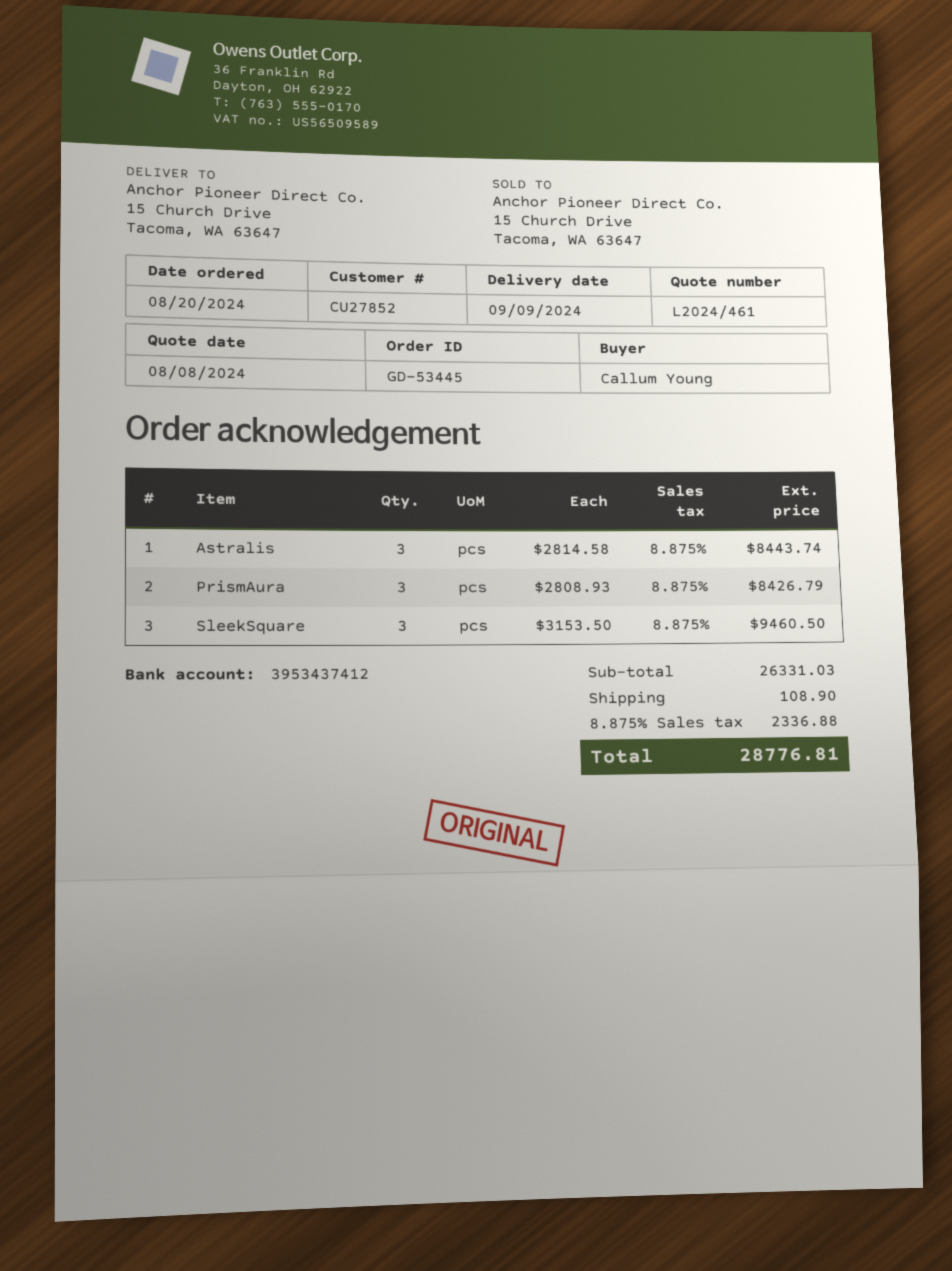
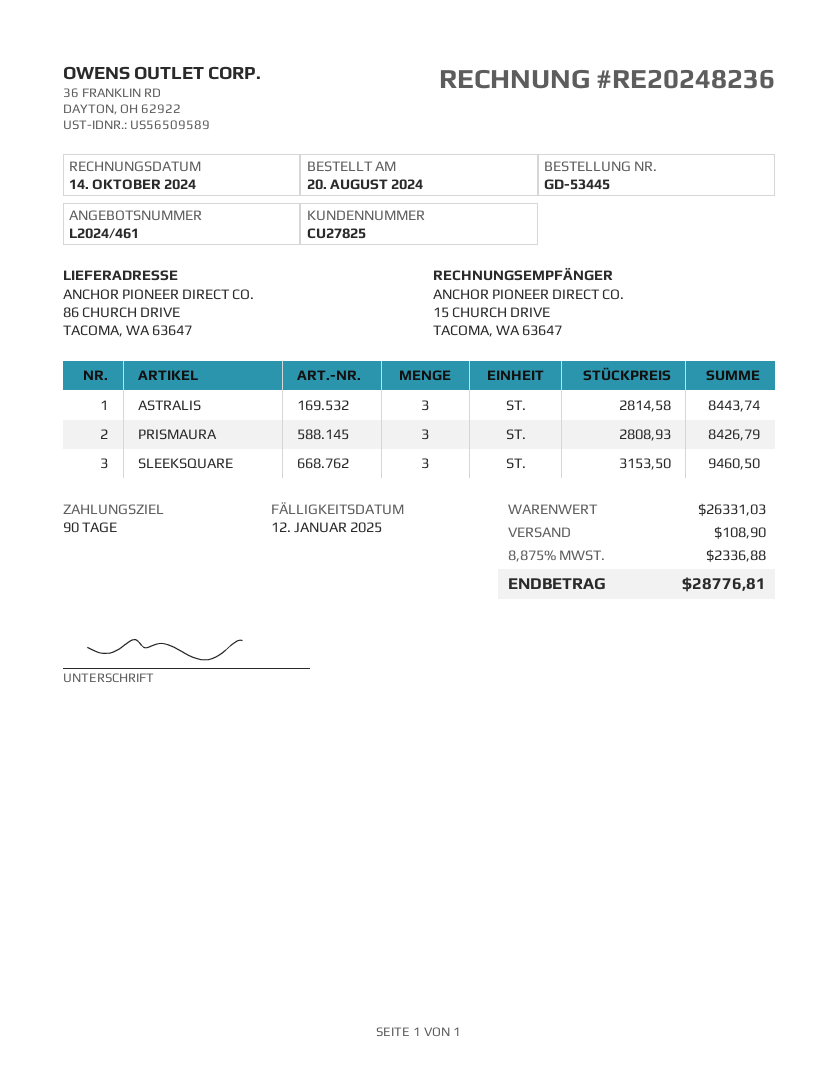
customer number: CU27852 -> CU27825
ship to: 15 Church Drive, Tacoma, WA 63647 -> 86 CHURCH DRIVE, TACOMA, WA 63647

